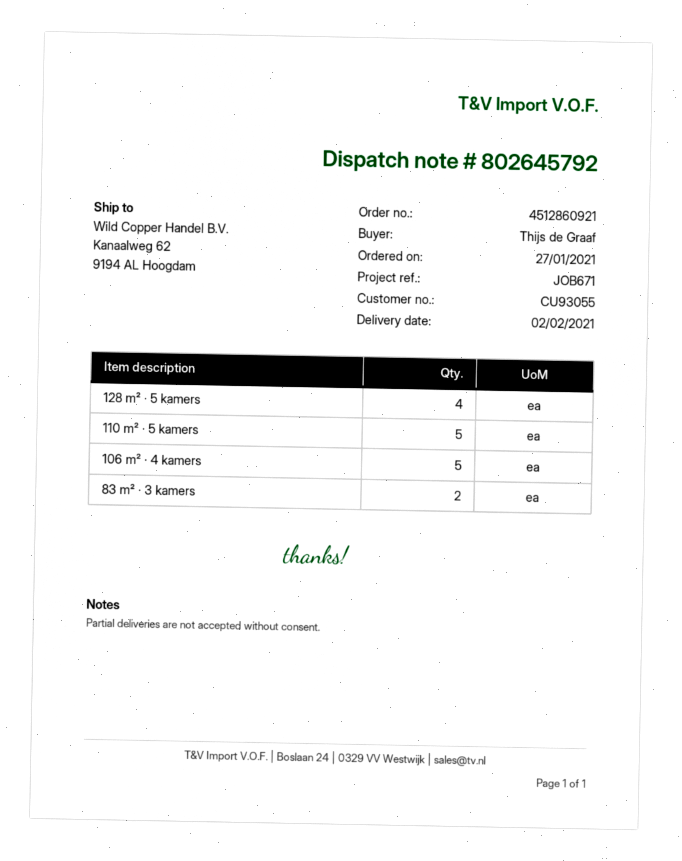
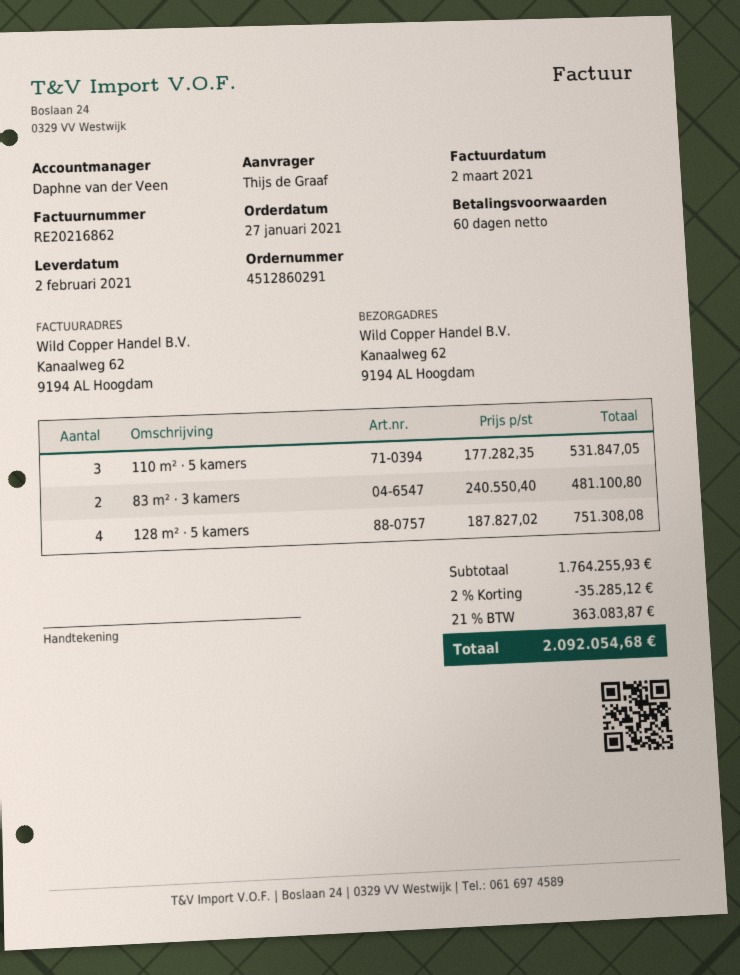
order number: 4512860921 -> 4512860291
110 m² · 5 kamers: 5 -> 3
106 m² · 4 kamers: 5 -> none

